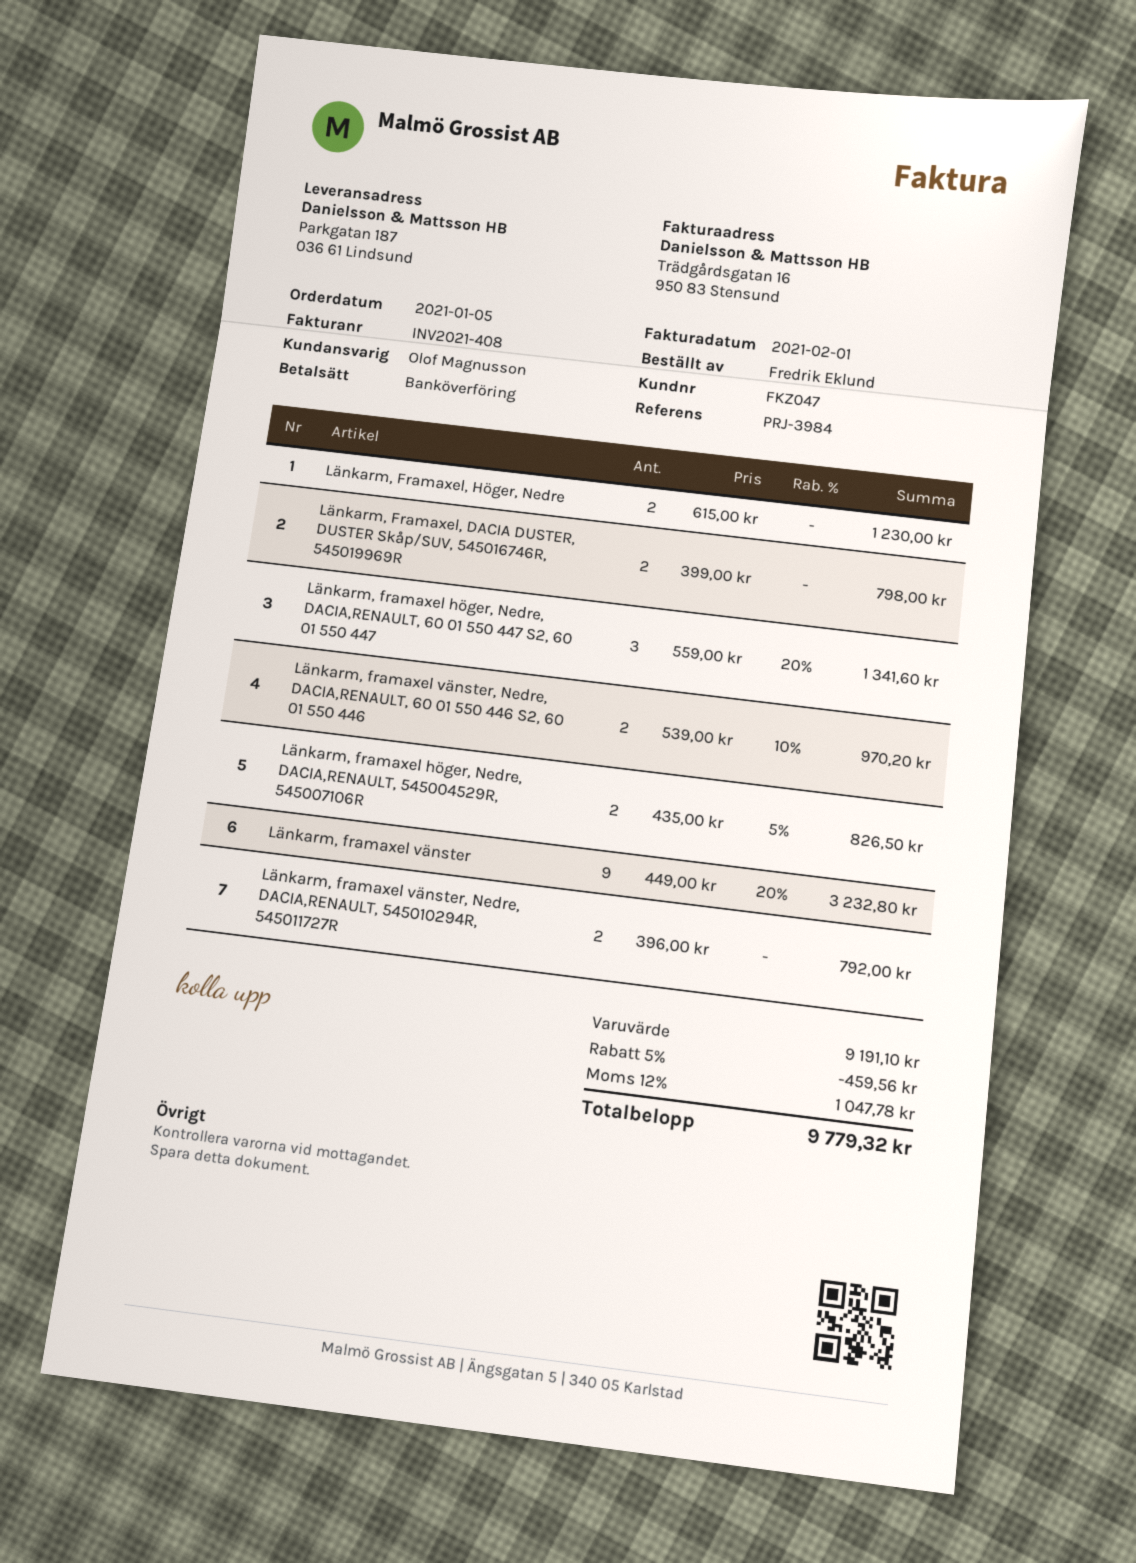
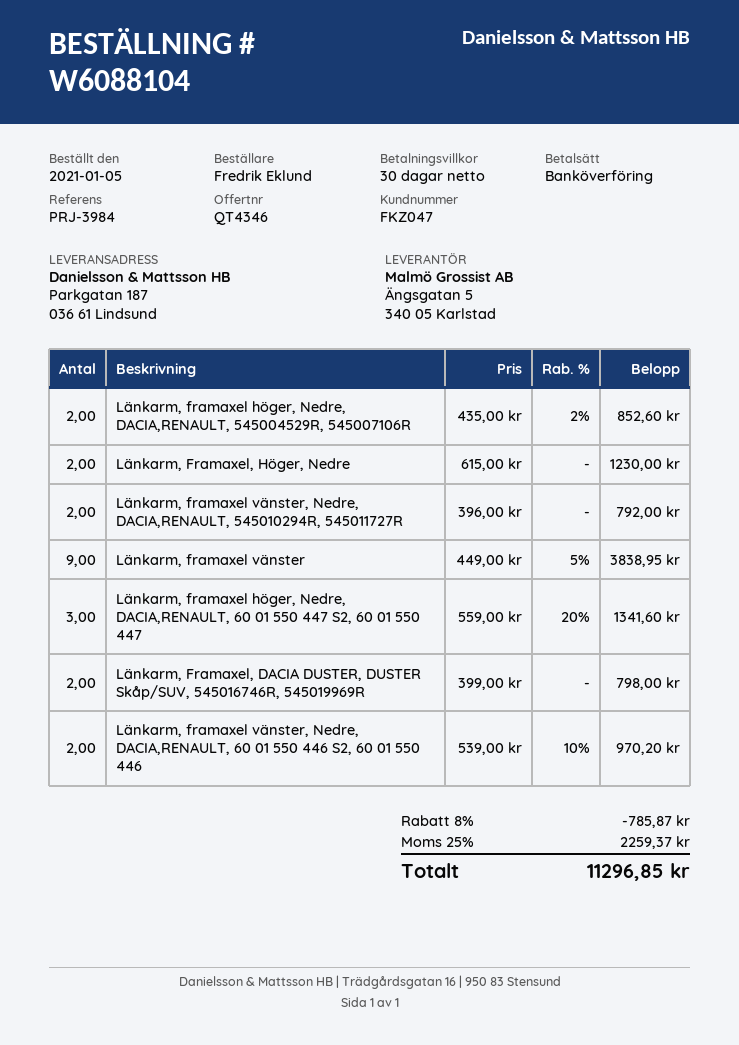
Länkarm, framaxel höger, Nedre, DACIA,RENAULT, 545004529R, 545007106R: 2 x 435.00 - 5% = 826.50 -> 2 x 435.00 - 2% = 852.60
Länkarm, framaxel vänster: 9 x 449.00 - 20% = 3232.80 -> 9 x 449.00 - 5% = 3838.95
discount: 5% = 459.56 -> 8% = 785.87
tax: 12% = 1047.78 -> 25% = 2259.37
total: 9779.32 -> 11296.85

